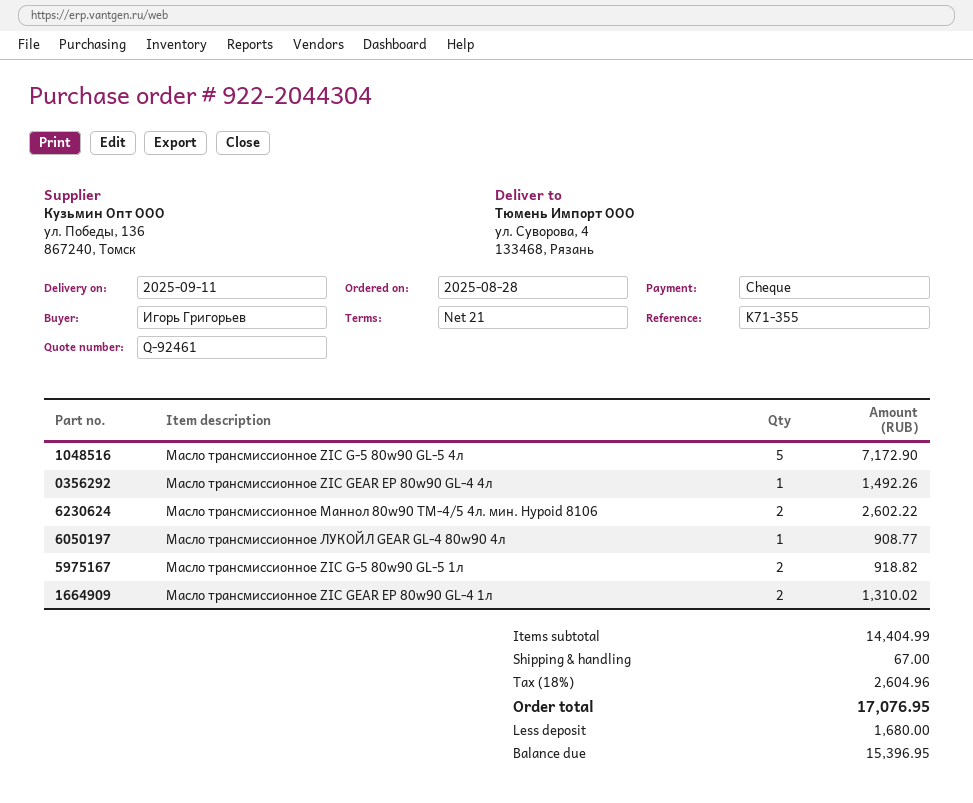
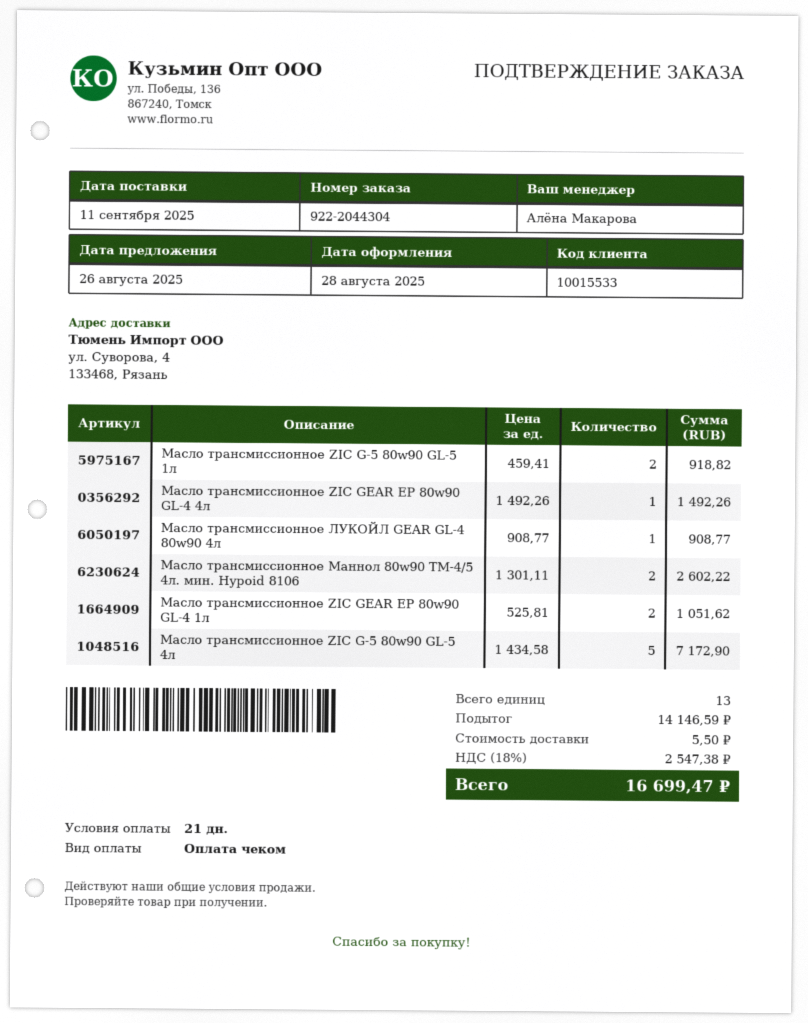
Масло трансмиссионное ZIC GEAR EP 80w90 GL-4 1л: 2 for 1310.02 -> 2 for 1051.62
subtotal: 14404.99 -> 14146.59
shipping: 67.00 -> 5.50
tax: 18% = 2604.96 -> 18% = 2547.38
total: 17076.95 -> 16699.47

